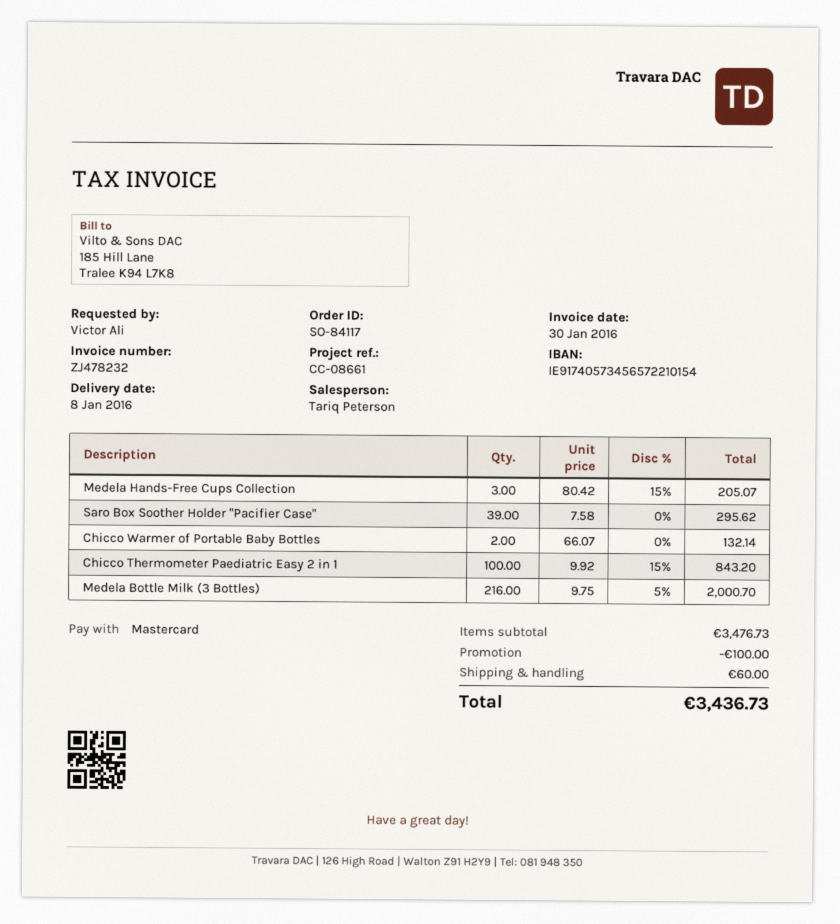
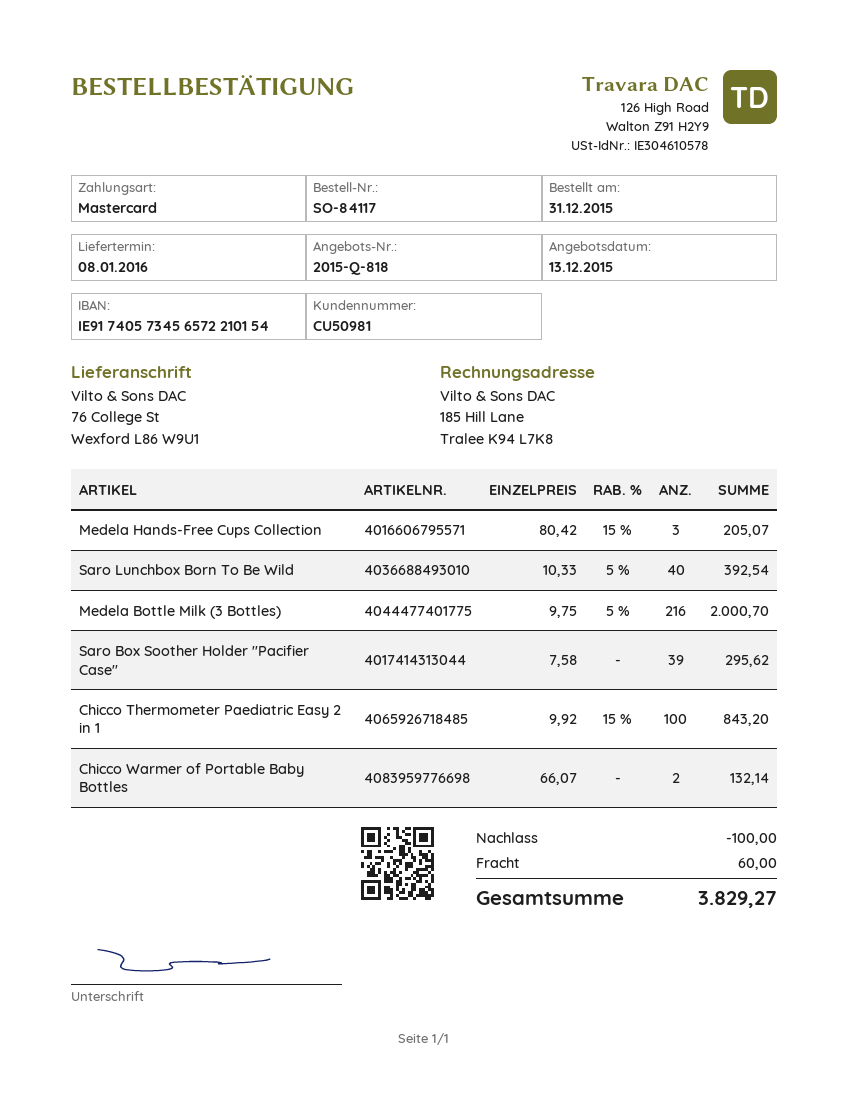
Saro Lunchbox Born To Be Wild: none -> 40 x 10.33 - 5% = 392.54
total: 3436.73 -> 3829.27

